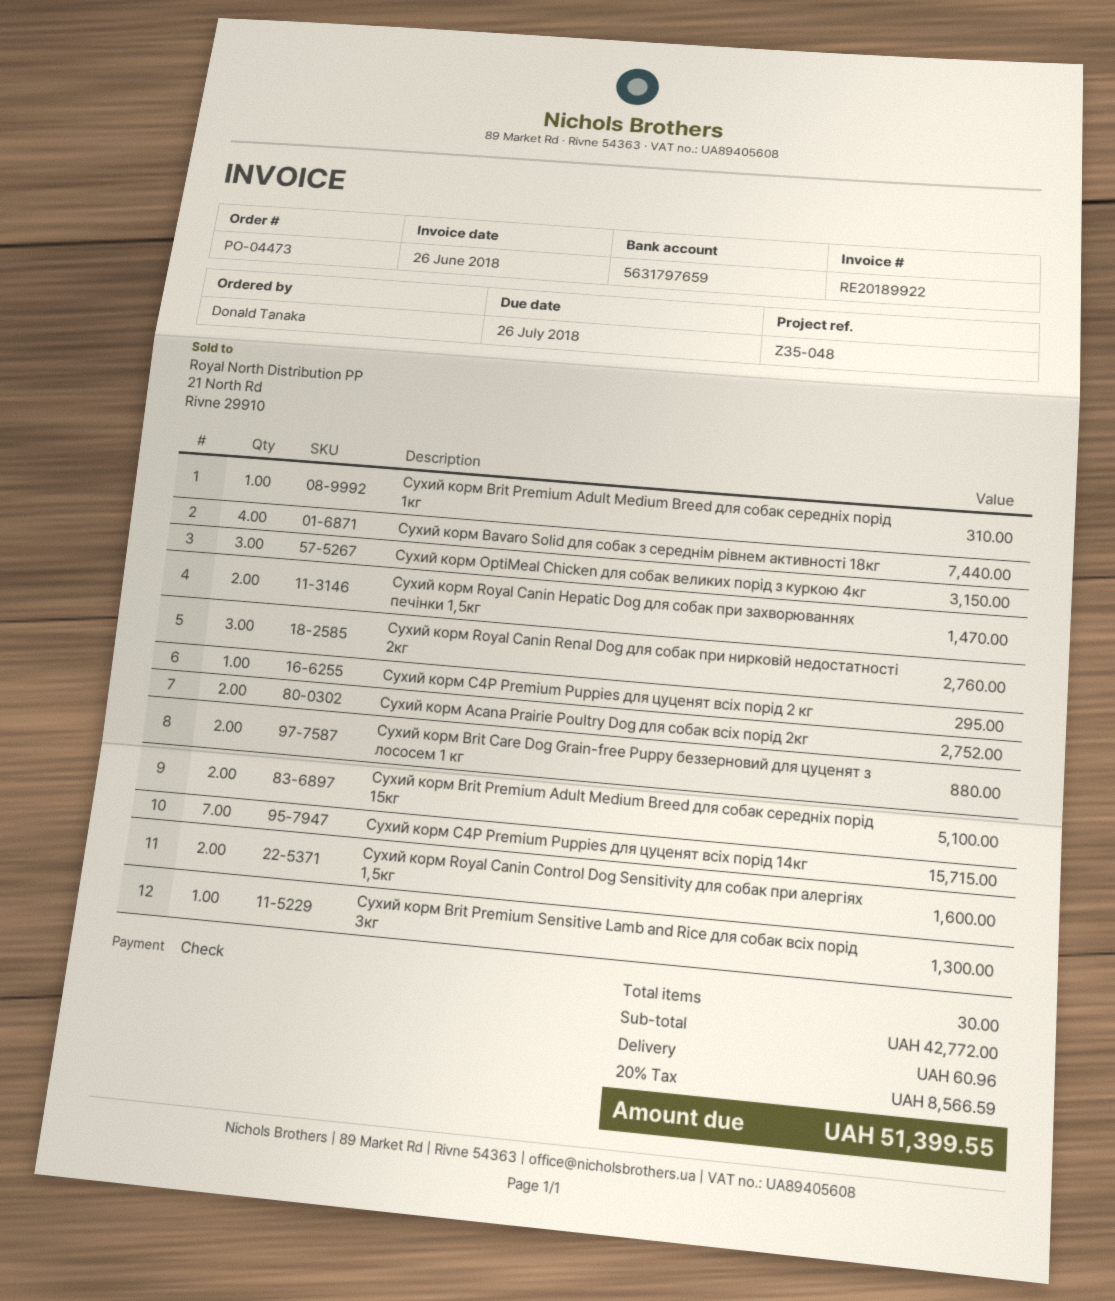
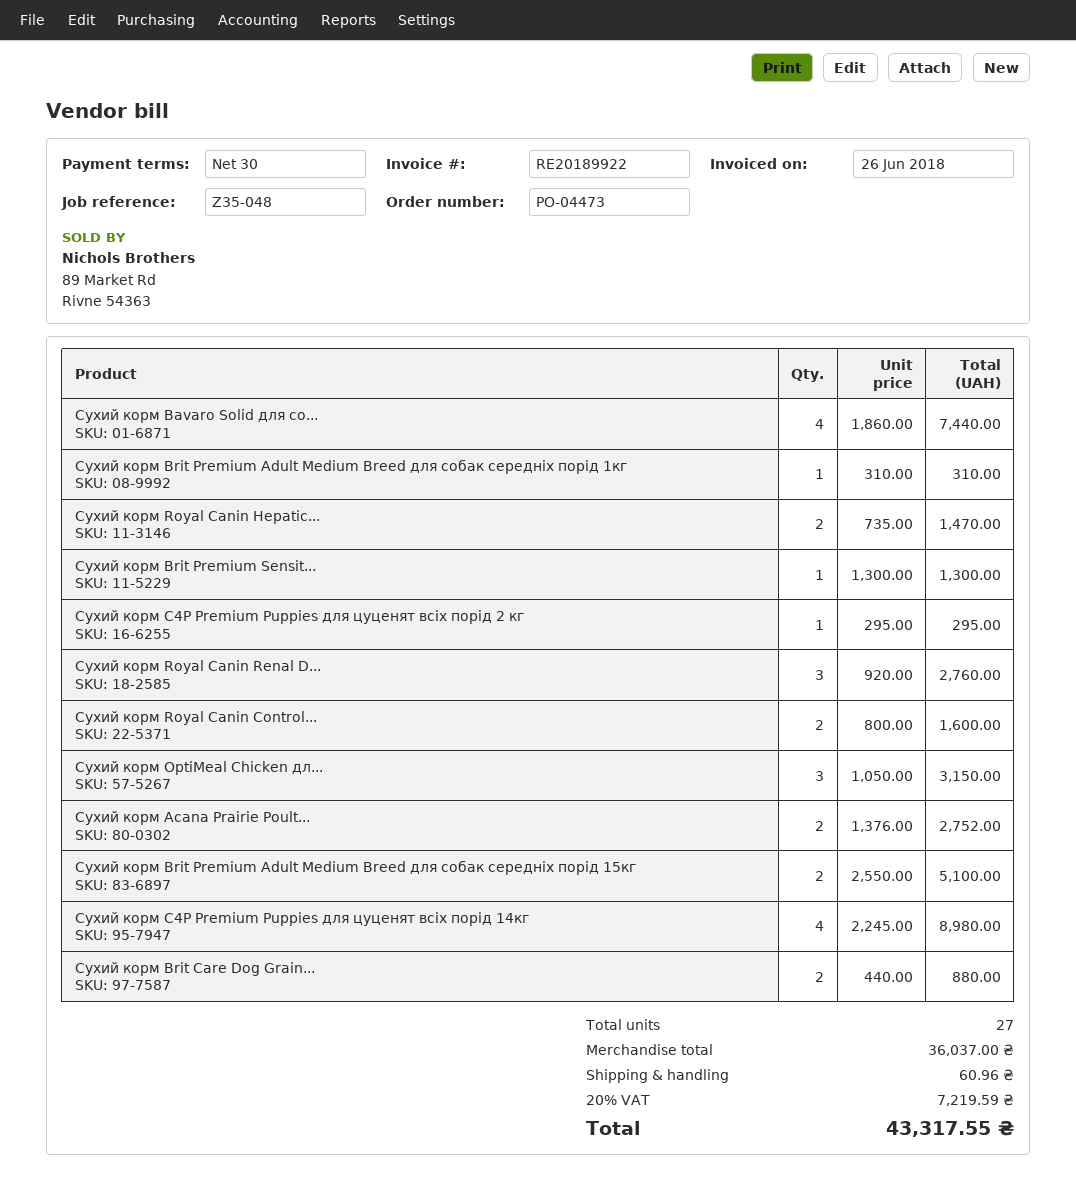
Сухий корм C4P Premium Puppies для цуценят всіх порід 14кг: 7 for 15715.00 -> 4 for 8980.00
total quantity: 30 -> 27
subtotal: 42772.00 -> 36037.00
tax: 20% = 8566.59 -> 20% = 7219.59
total: 51399.55 -> 43317.55

